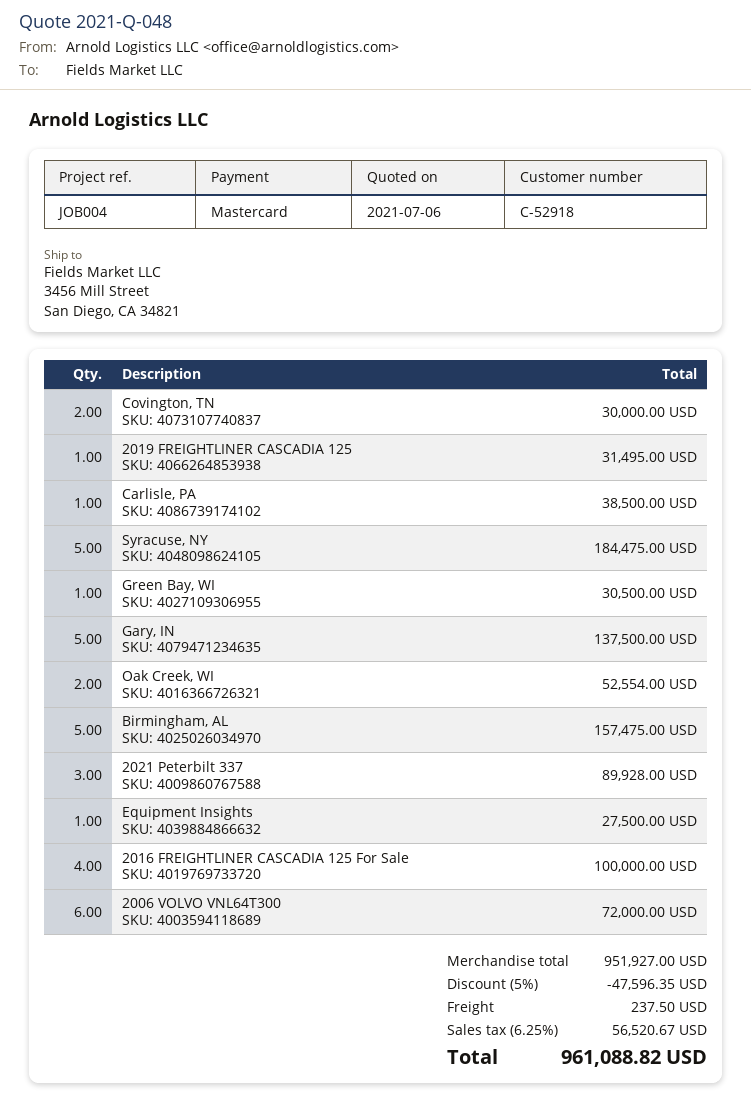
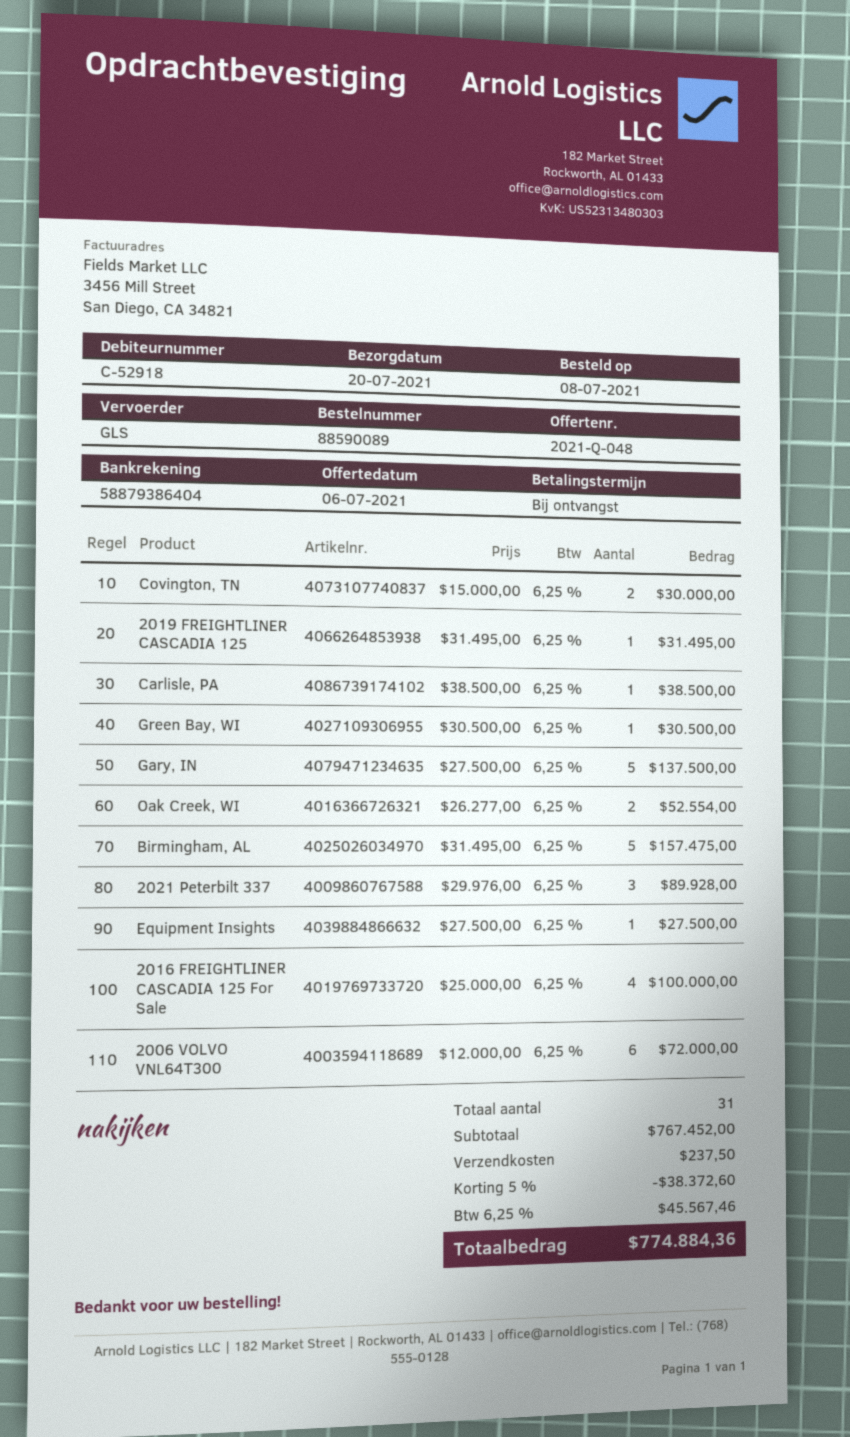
Syracuse, NY: 5 for 184475.00 -> none
subtotal: 951927.00 -> 767452.00
discount: 5% = 47596.35 -> 5% = 38372.60
tax: 6.25% = 56520.67 -> 6.25% = 45567.46
total: 961088.82 -> 774884.36

